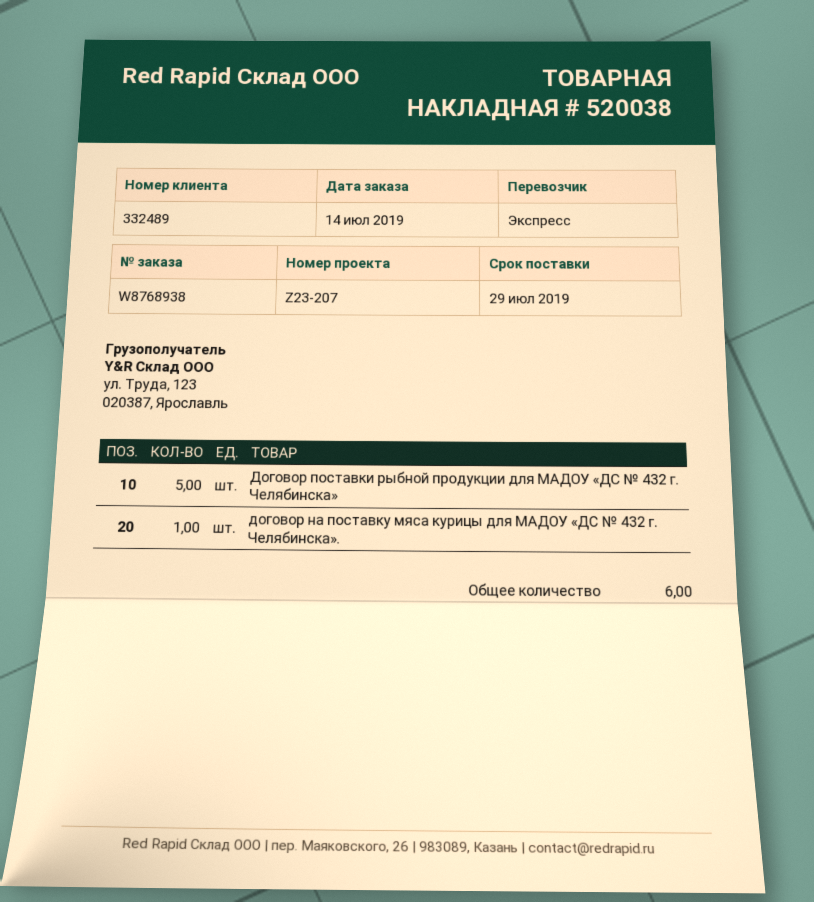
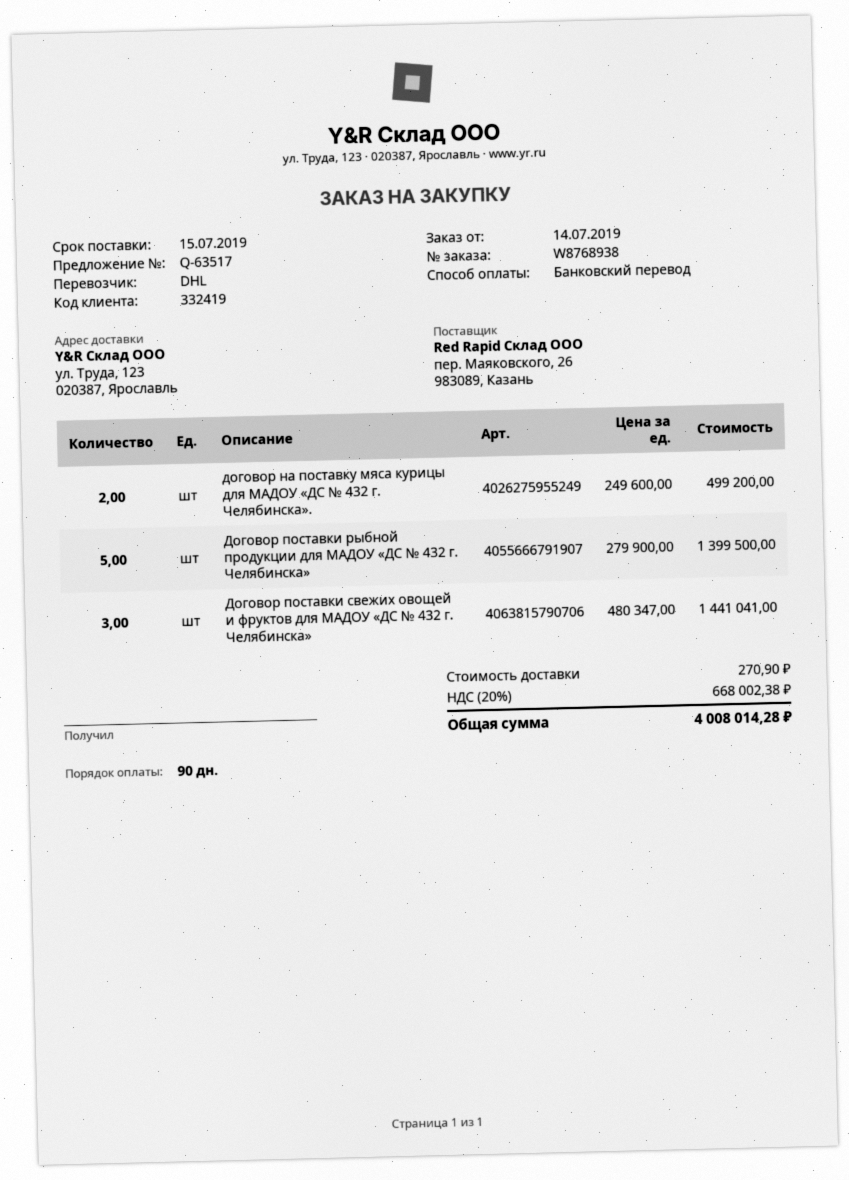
delivery date: 2019-07-29 -> 2019-07-15
customer number: 332489 -> 332419
shipping method: express -> DHL
договор на поставку мяса курицы для МАДОУ «ДС № 432 г. Челябинска».: 1 -> 2
Договор поставки свежих овощей и фруктов для МАДОУ «ДС № 432 г. Челябинска»: none -> 3

